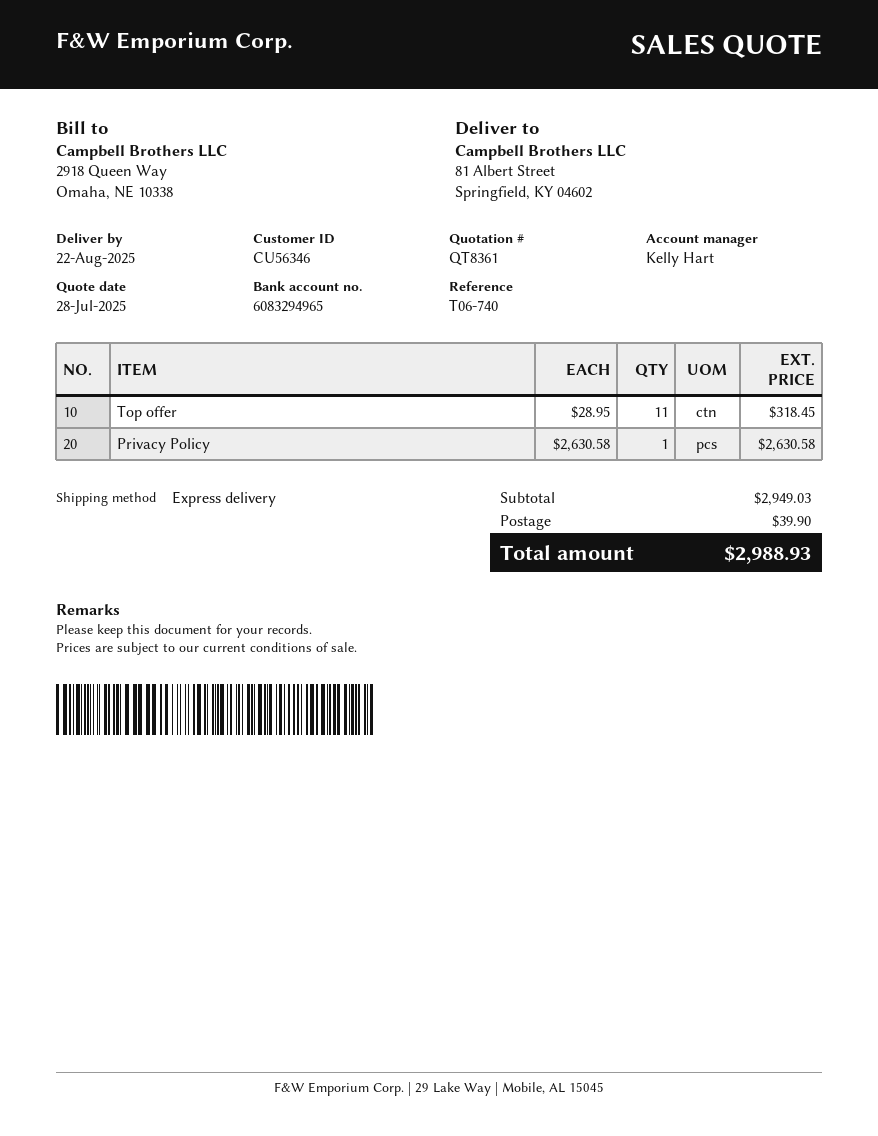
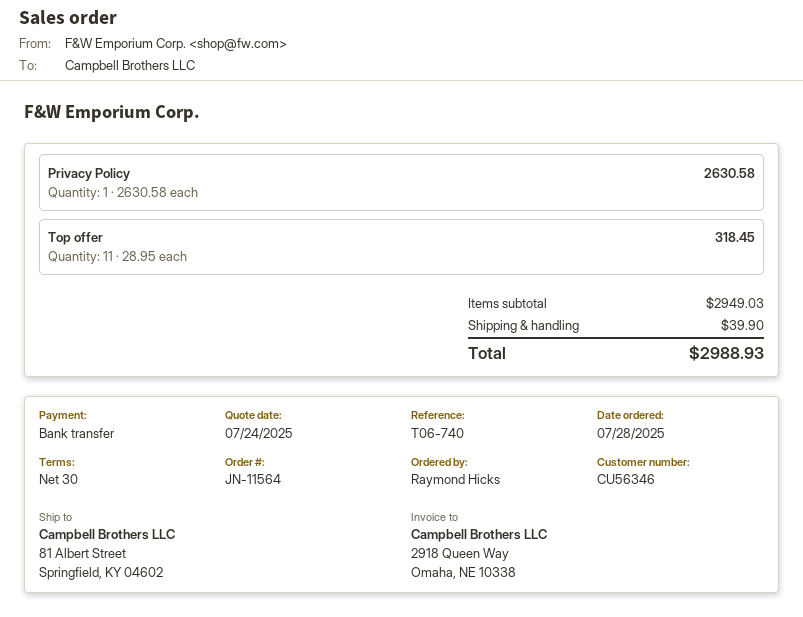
quote date: 2025-07-28 -> 2025-07-24

